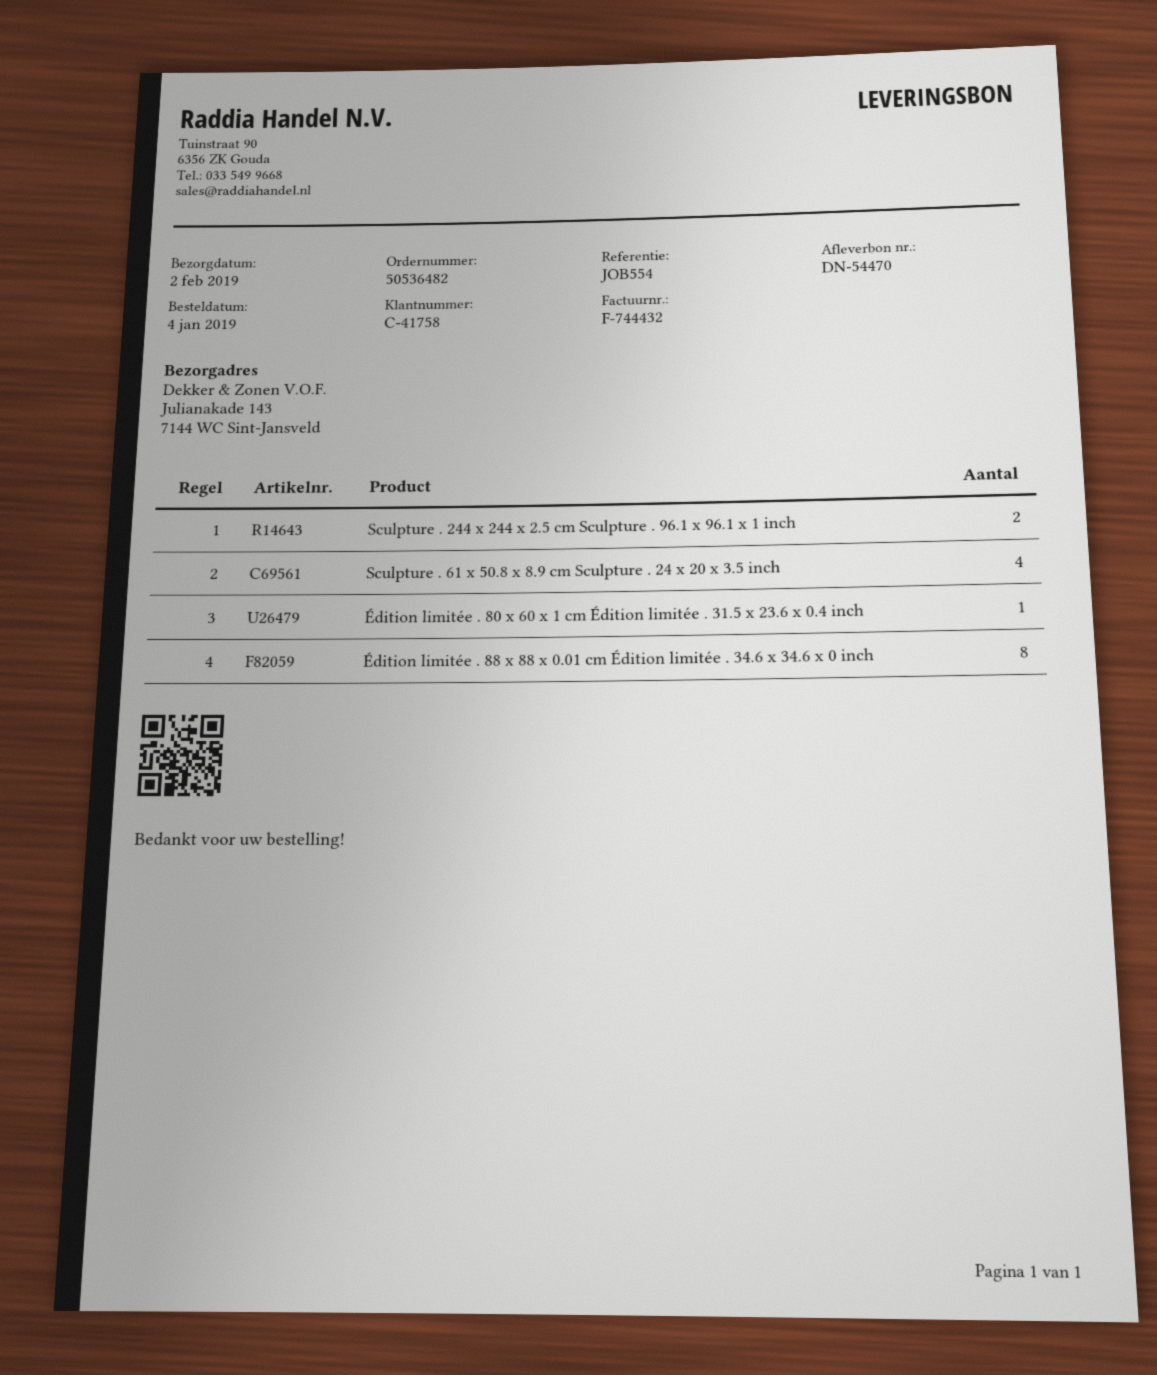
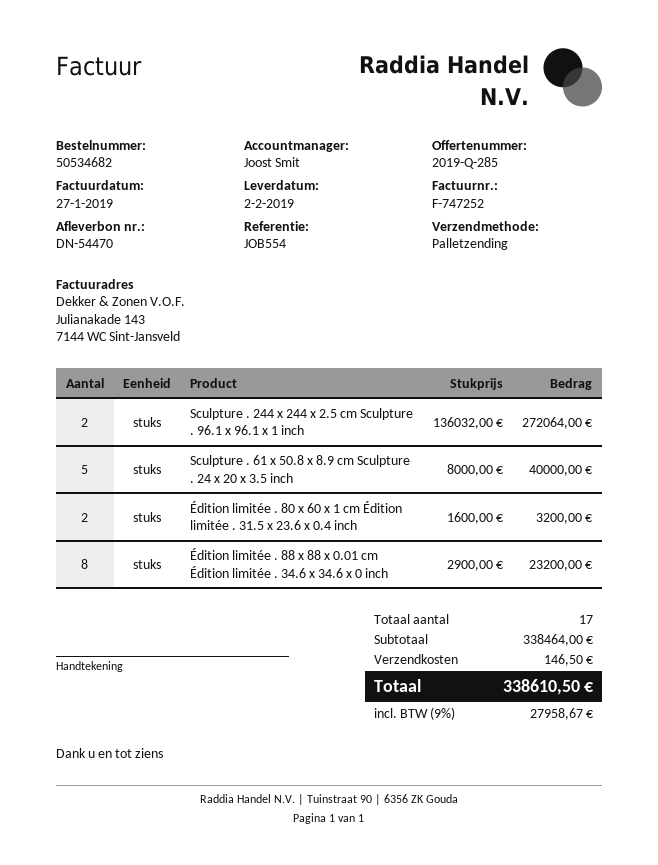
order number: 50536482 -> 50534682
invoice number: F-744432 -> F-747252
Sculpture . 61 x 50.8 x 8.9 cm Sculpture . 24 x 20 x 3.5 inch: 4 -> 5
Édition limitée . 80 x 60 x 1 cm Édition limitée . 31.5 x 23.6 x 0.4 inch: 1 -> 2

